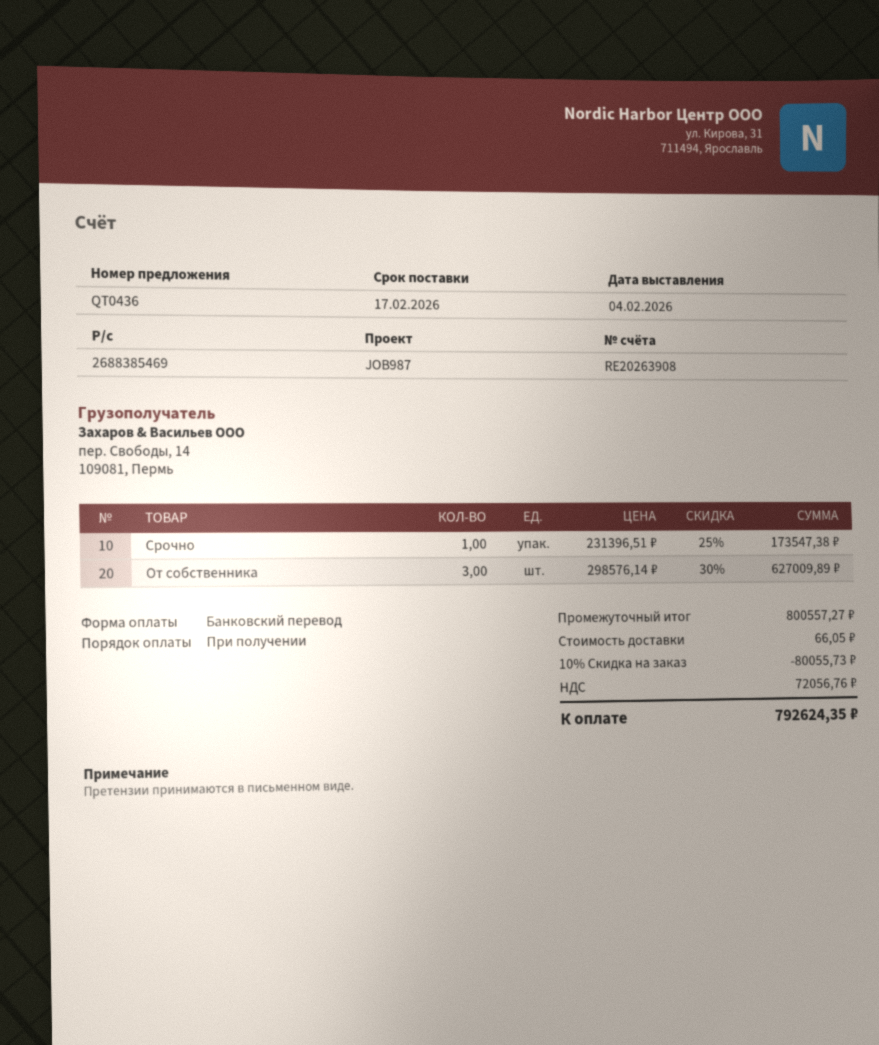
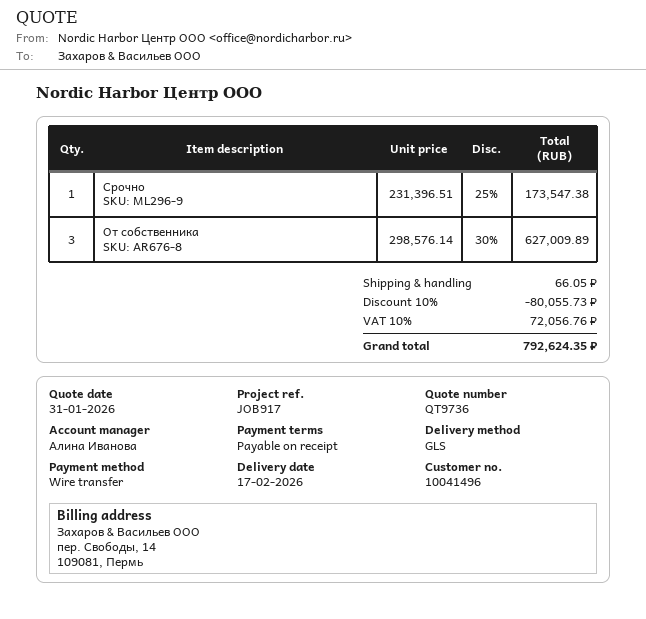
quote number: QT0436 -> QT9736
reference: JOB987 -> JOB917

